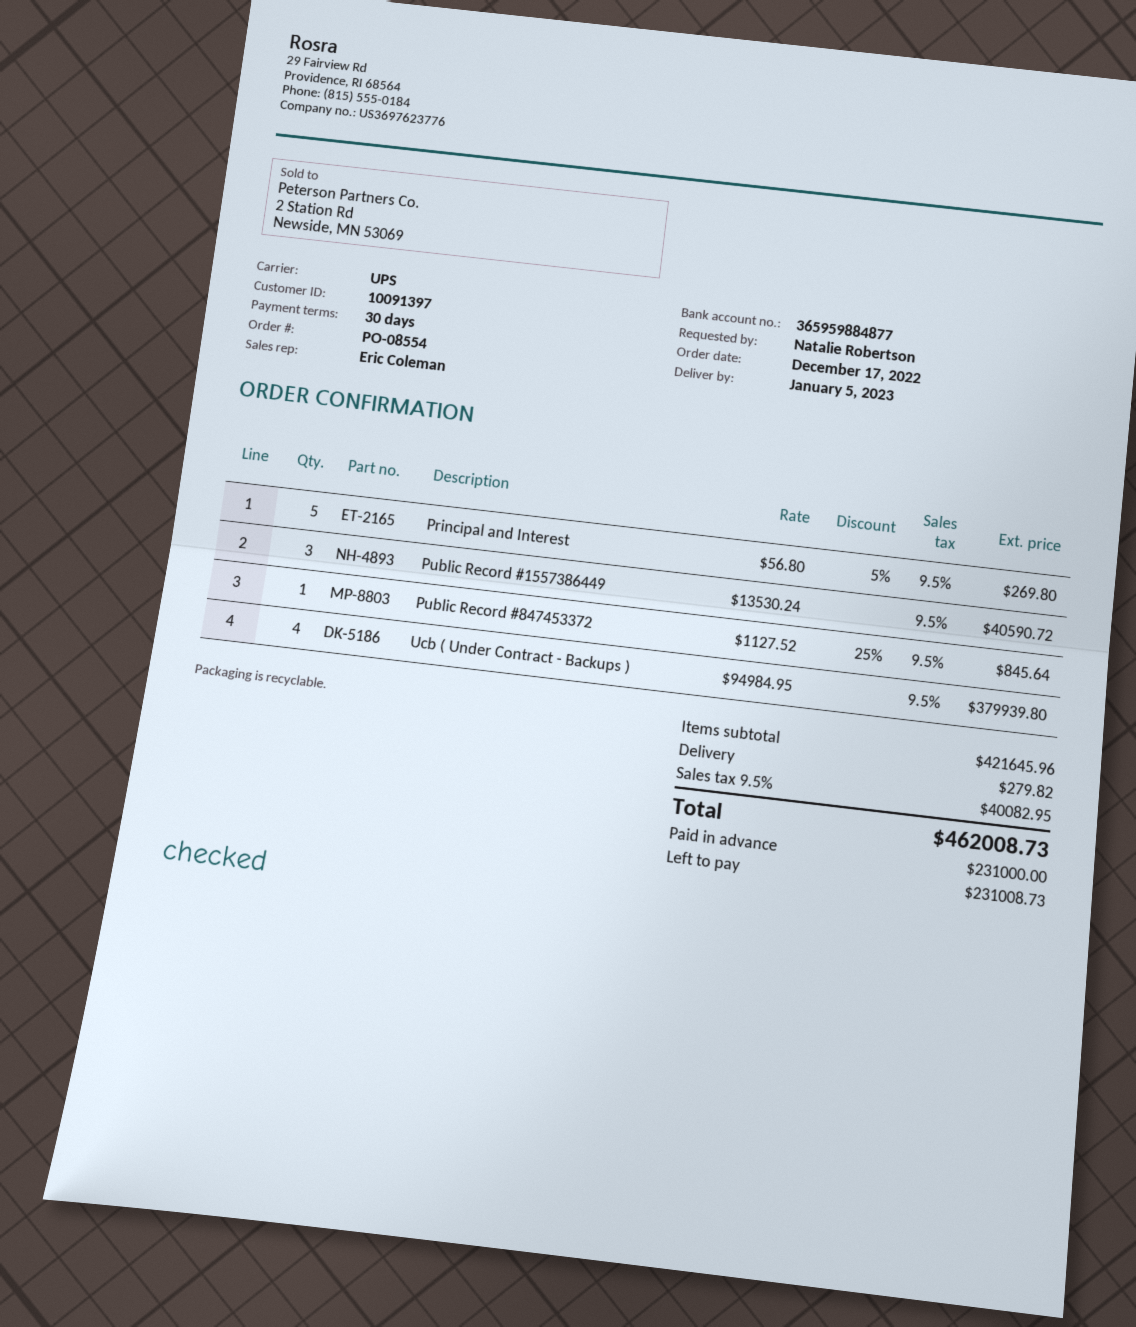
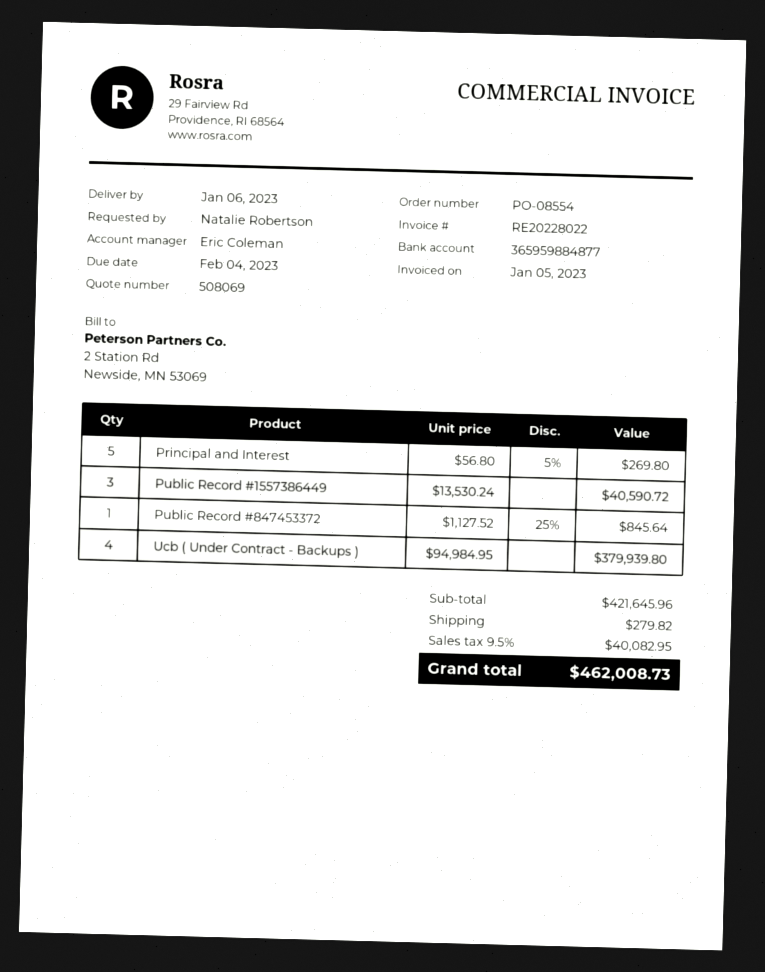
delivery date: 2023-01-05 -> 2023-01-06

